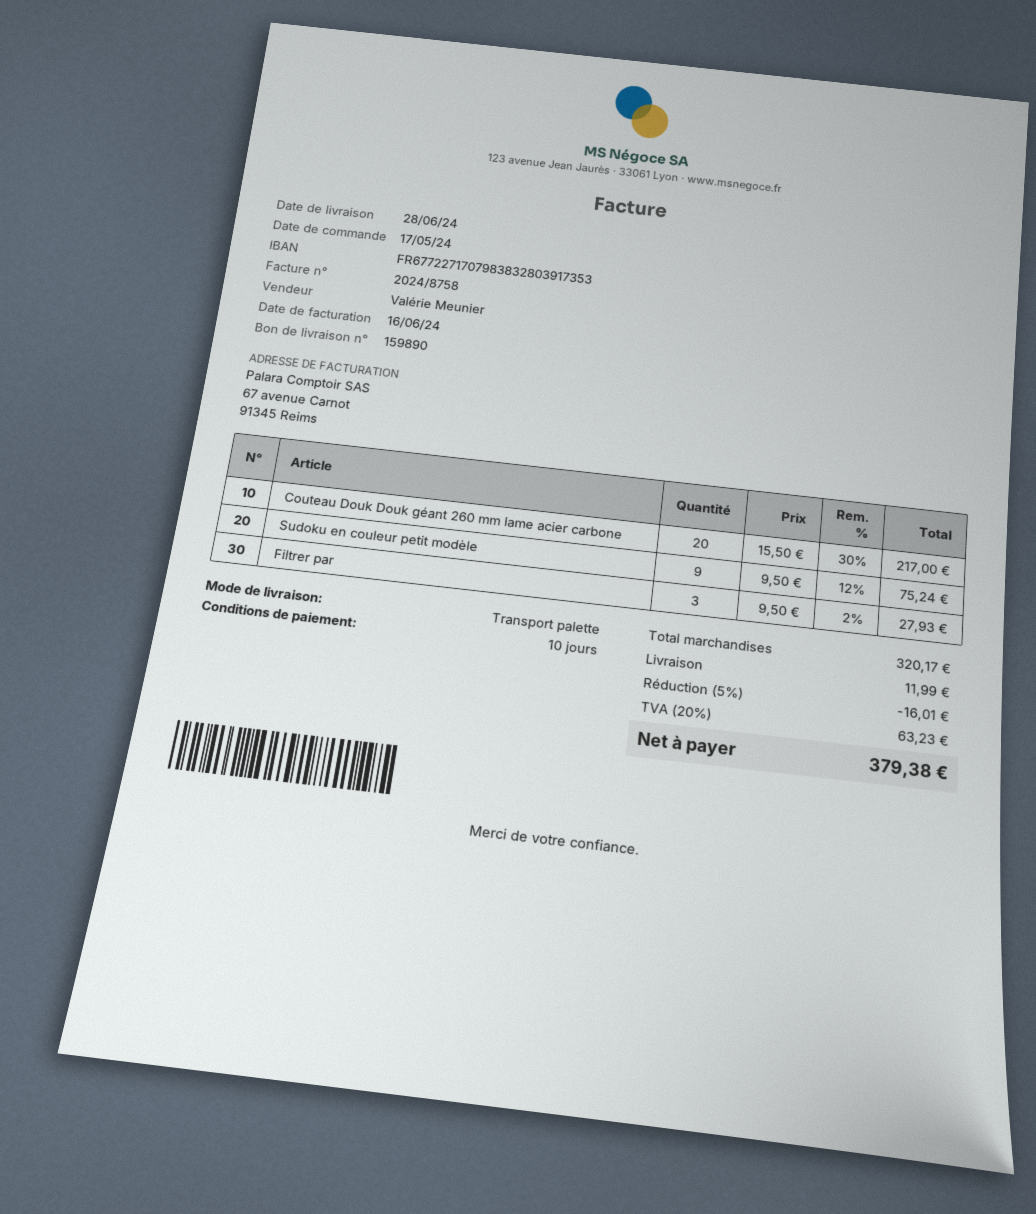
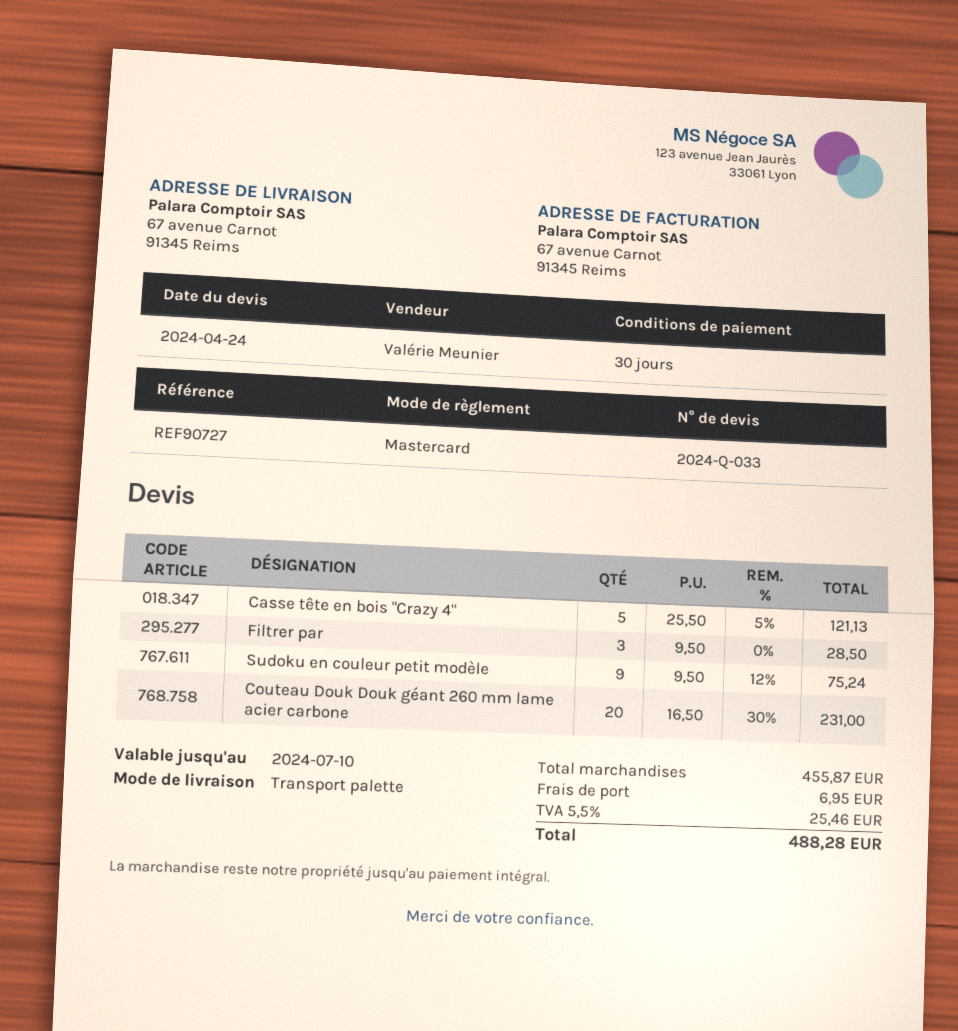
payment terms: 10 days -> 30 days
Couteau Douk Douk géant 260 mm lame acier carbone: 20 x 15.50 - 30% = 217.00 -> 20 x 16.50 - 30% = 231.00
Filtrer par: 3 x 9.50 - 2% = 27.93 -> 3 x 9.50 = 28.50
Casse tête en bois "Crazy 4": none -> 5 x 25.50 - 5% = 121.13
subtotal: 320.17 -> 455.87
discount: 5% = 16.01 -> none
shipping: 11.99 -> 6.95
tax: 20% = 63.23 -> 5.5% = 25.46
total: 379.38 -> 488.28

